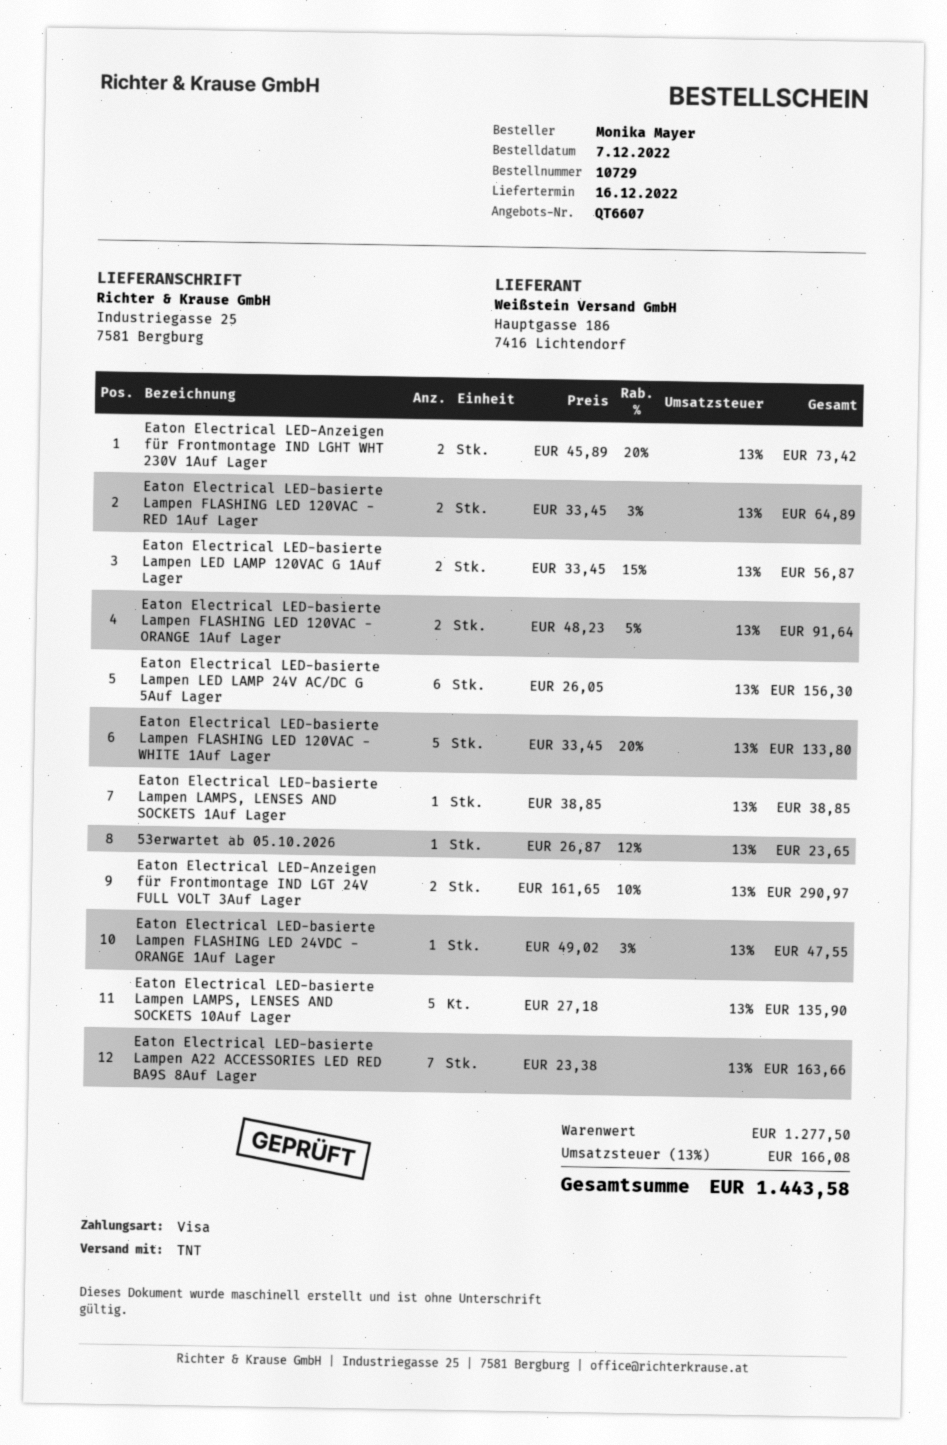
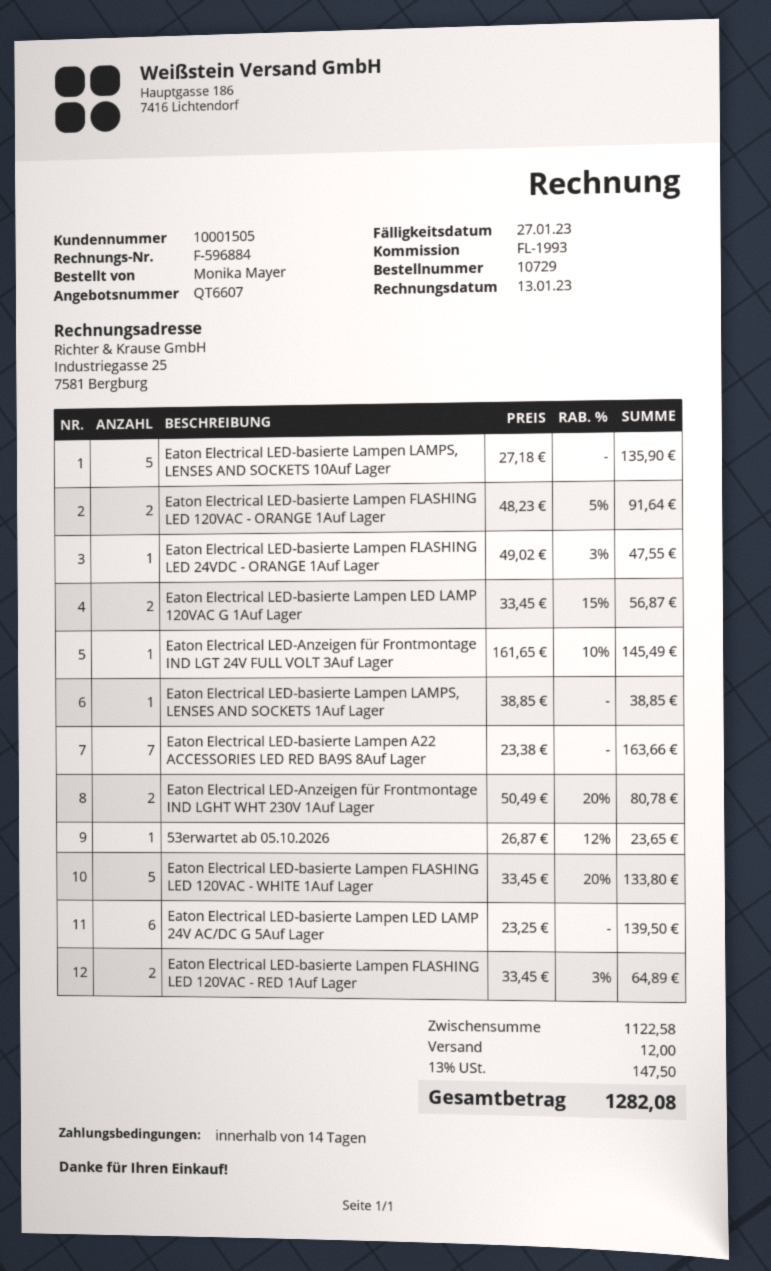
Eaton Electrical LED-Anzeigen für Frontmontage IND LGHT WHT 230V 1Auf Lager: 2 x 45.89 - 20% = 73.42 -> 2 x 50.49 - 20% = 80.78
Eaton Electrical LED-basierte Lampen LED LAMP 24V AC/DC G 5Auf Lager: 6 x 26.05 = 156.30 -> 6 x 23.25 = 139.50
Eaton Electrical LED-Anzeigen für Frontmontage IND LGT 24V FULL VOLT 3Auf Lager: 2 x 161.65 - 10% = 290.97 -> 1 x 161.65 - 10% = 145.49
subtotal: 1277.50 -> 1122.58
shipping: none -> 12.00
tax: 13% = 166.08 -> 13% = 147.50
total: 1443.58 -> 1282.08

